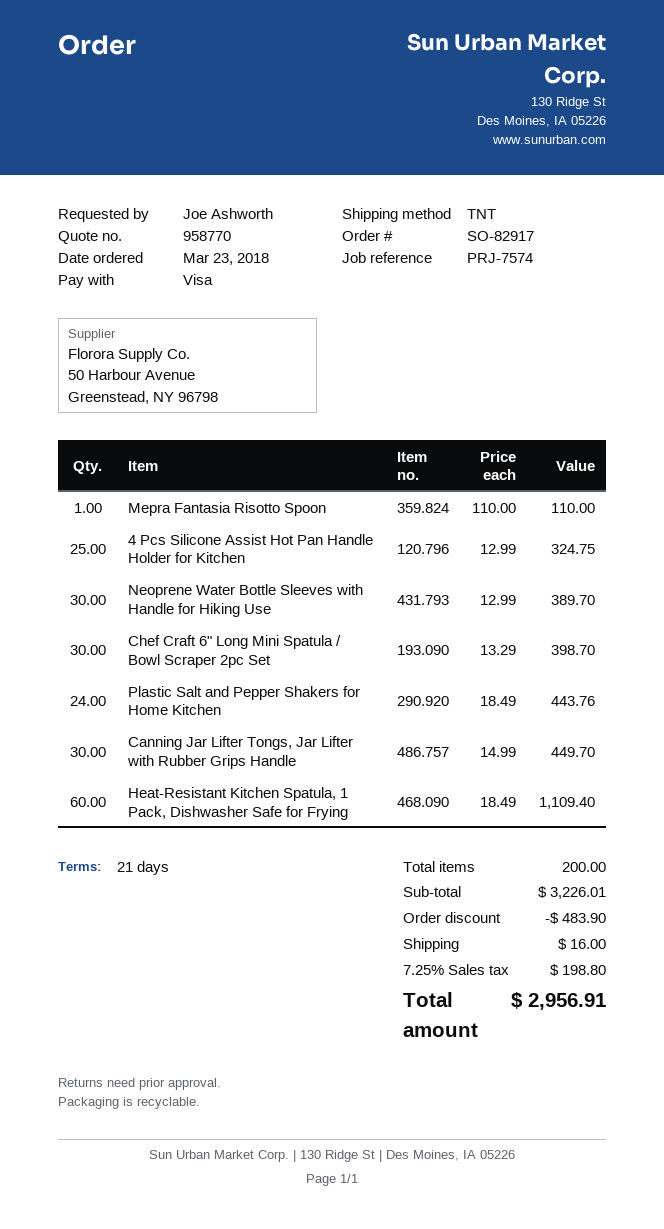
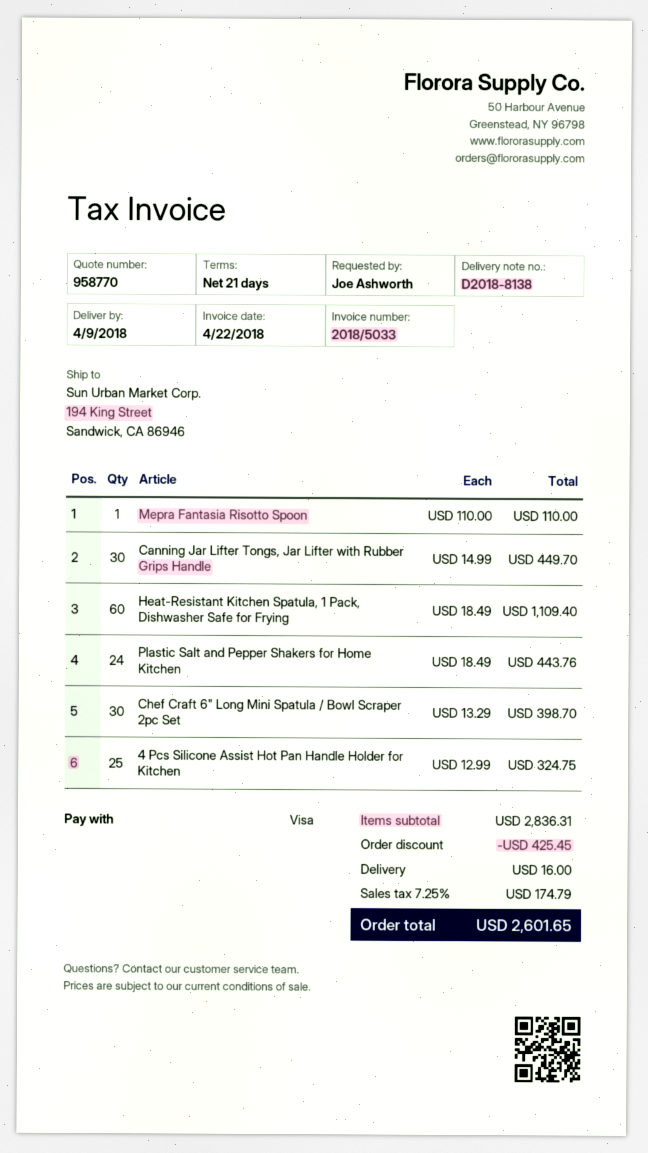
Neoprene Water Bottle Sleeves with Handle for Hiking Use: 30 x 12.99 = 389.70 -> none
subtotal: 3226.01 -> 2836.31
discount: 483.90 -> 425.45
tax: 7.25% = 198.80 -> 7.25% = 174.79
total: 2956.91 -> 2601.65

